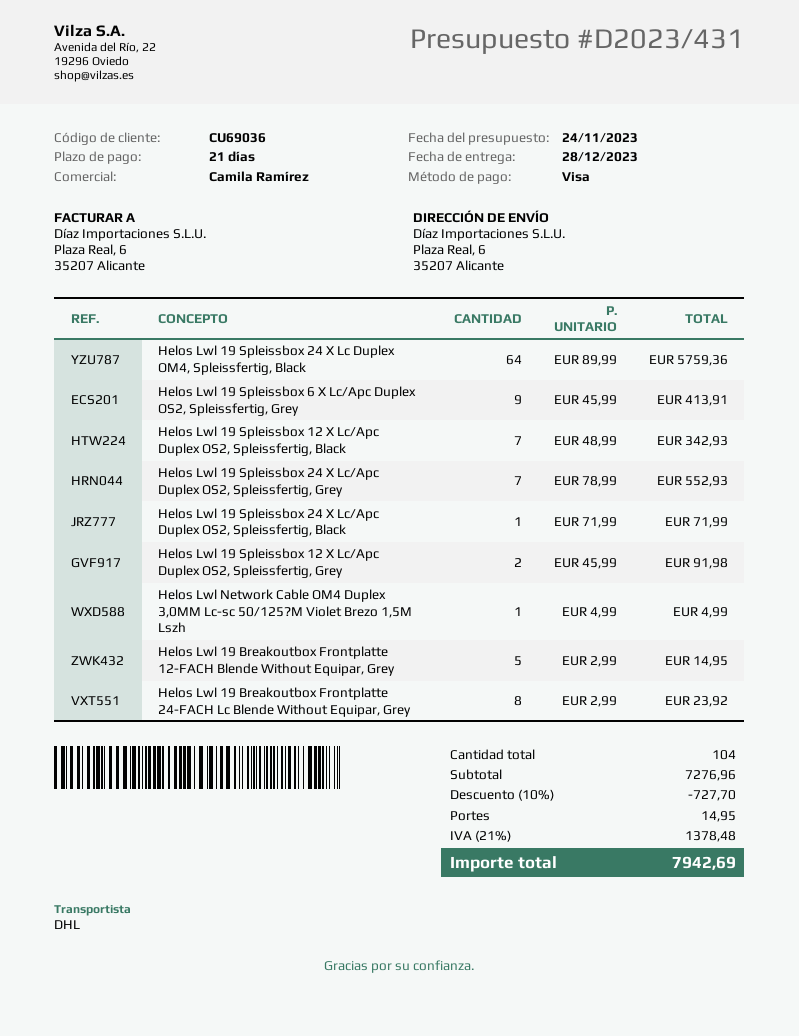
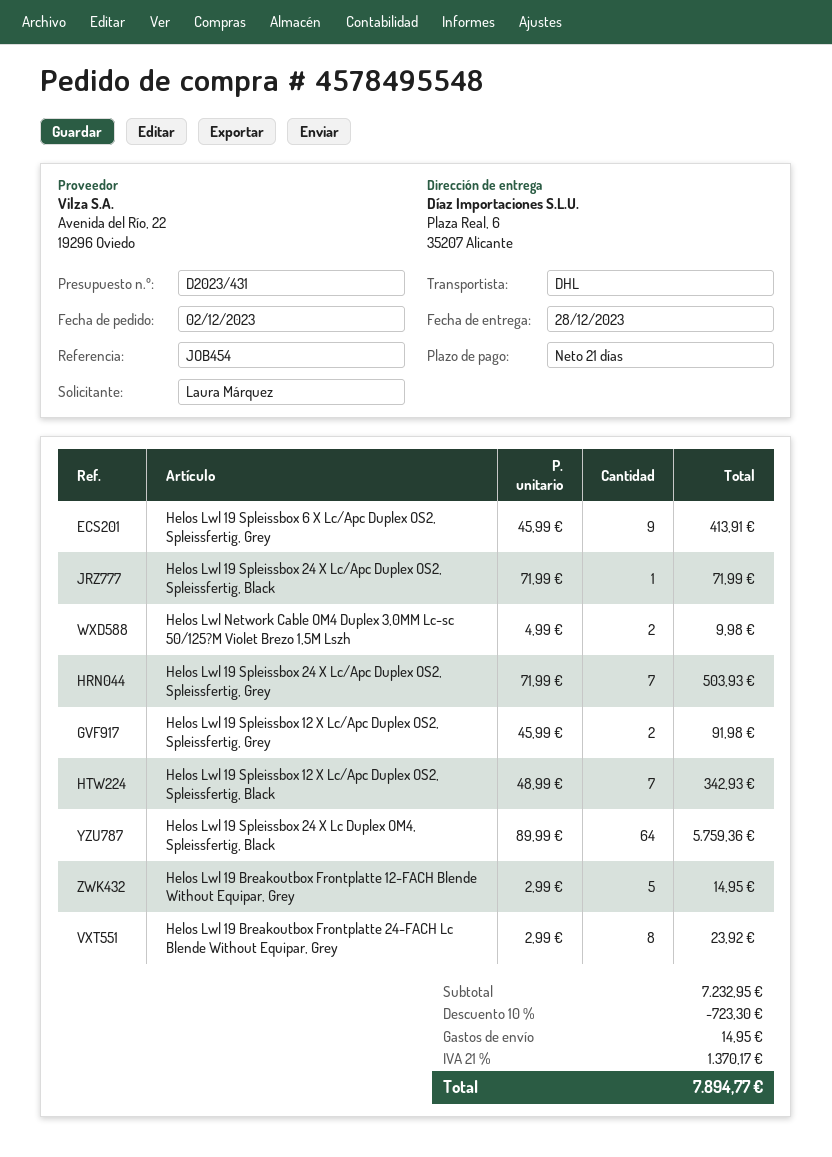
Helos Lwl 19 Spleissbox 24 X Lc/Apc Duplex OS2, Spleissfertig, Grey: 7 x 78.99 = 552.93 -> 7 x 71.99 = 503.93
Helos Lwl Network Cable OM4 Duplex 3,0MM Lc-sc 50/125?M Violet Brezo 1,5M Lszh: 1 x 4.99 = 4.99 -> 2 x 4.99 = 9.98
subtotal: 7276.96 -> 7232.95
discount: 10% = 727.70 -> 10% = 723.30
tax: 21% = 1378.48 -> 21% = 1370.17
total: 7942.69 -> 7894.77

